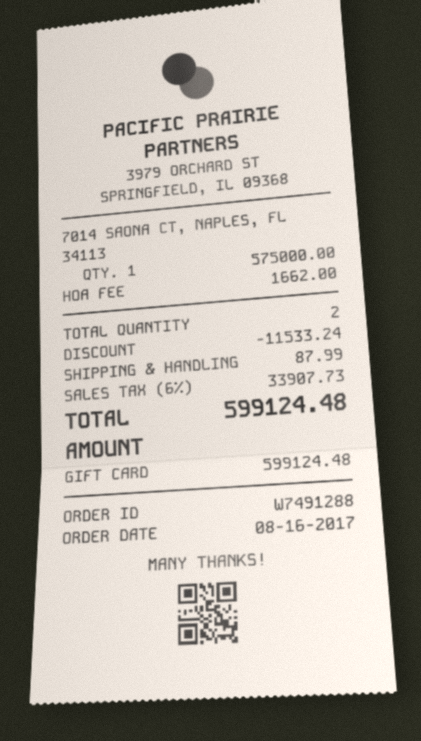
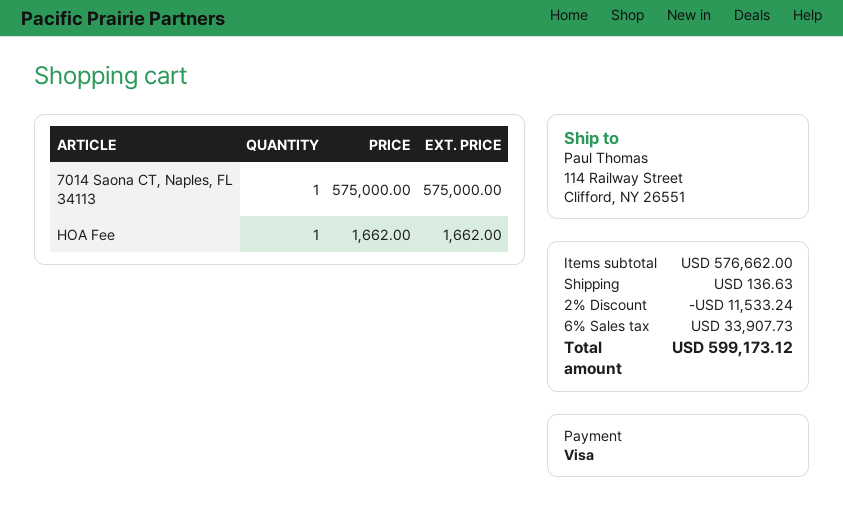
payment method: gift card -> Visa
shipping: 87.99 -> 136.63
total: 599124.48 -> 599173.12

